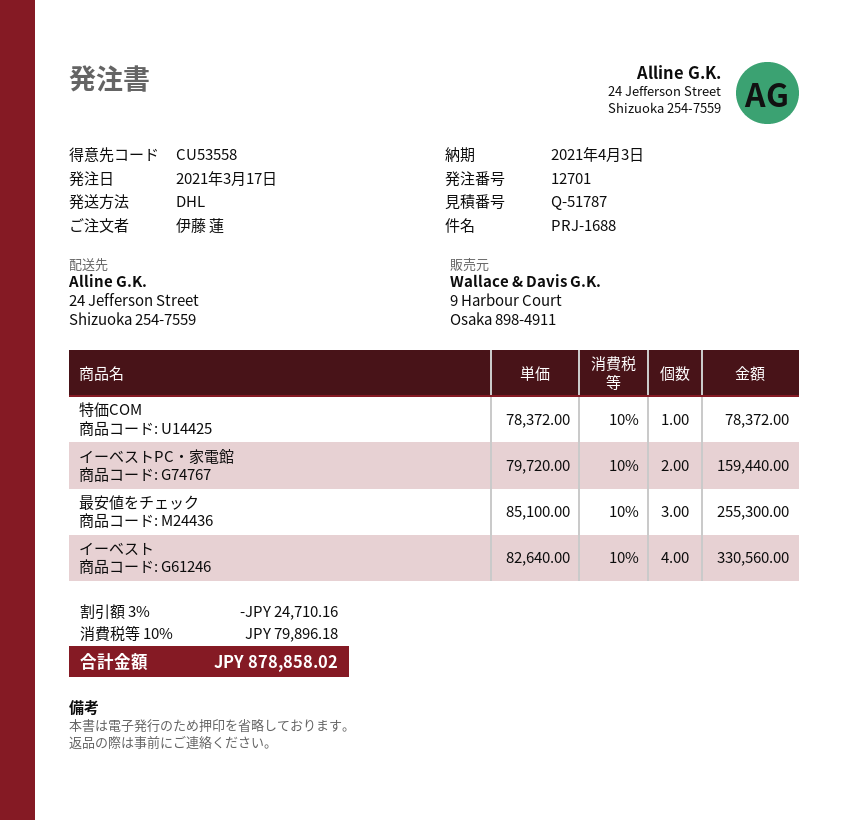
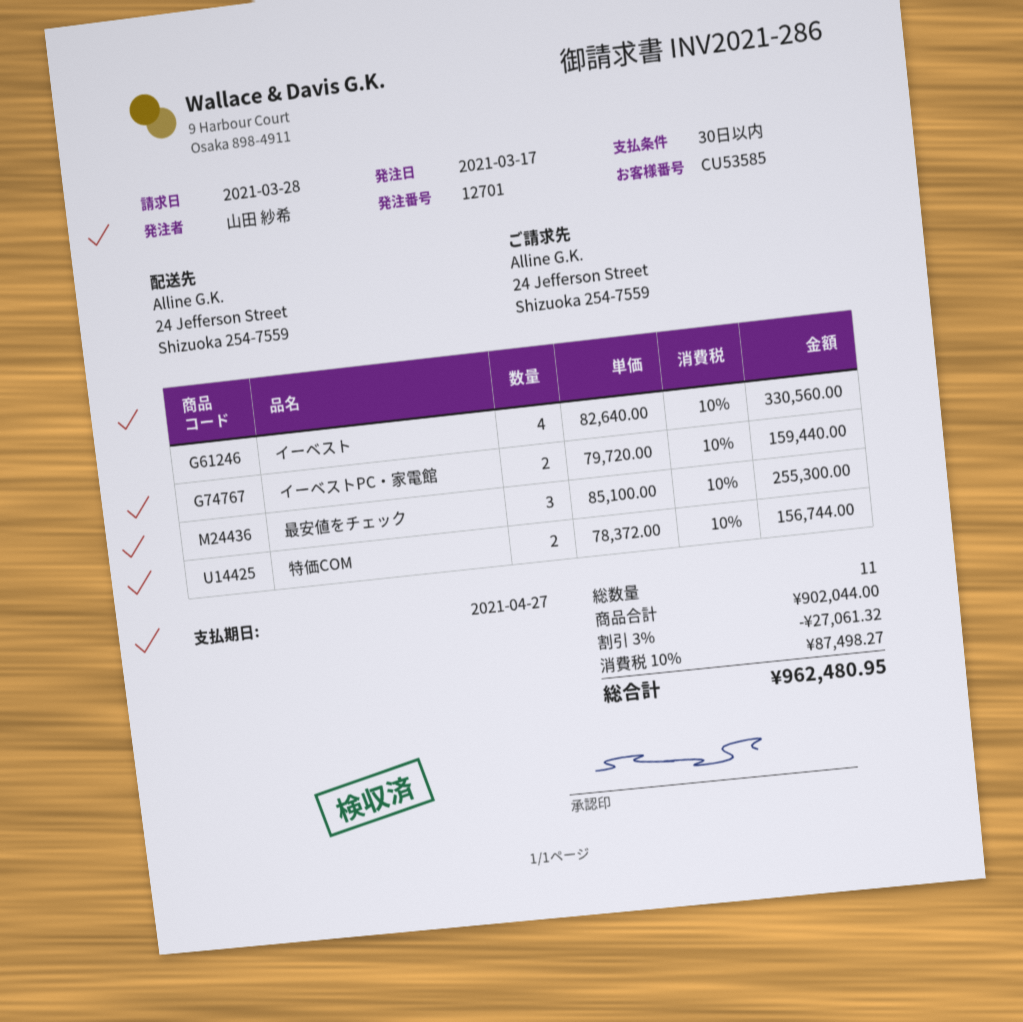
customer number: CU53558 -> CU53585
ordered by: 伊藤 蓮 -> 山田 紗希
特価COM: 1 x 78372.00 = 78372.00 -> 2 x 78372.00 = 156744.00
discount: 3% = 24710.16 -> 3% = 27061.32
tax: 10% = 79896.18 -> 10% = 87498.27
total: 878858.02 -> 962480.95

